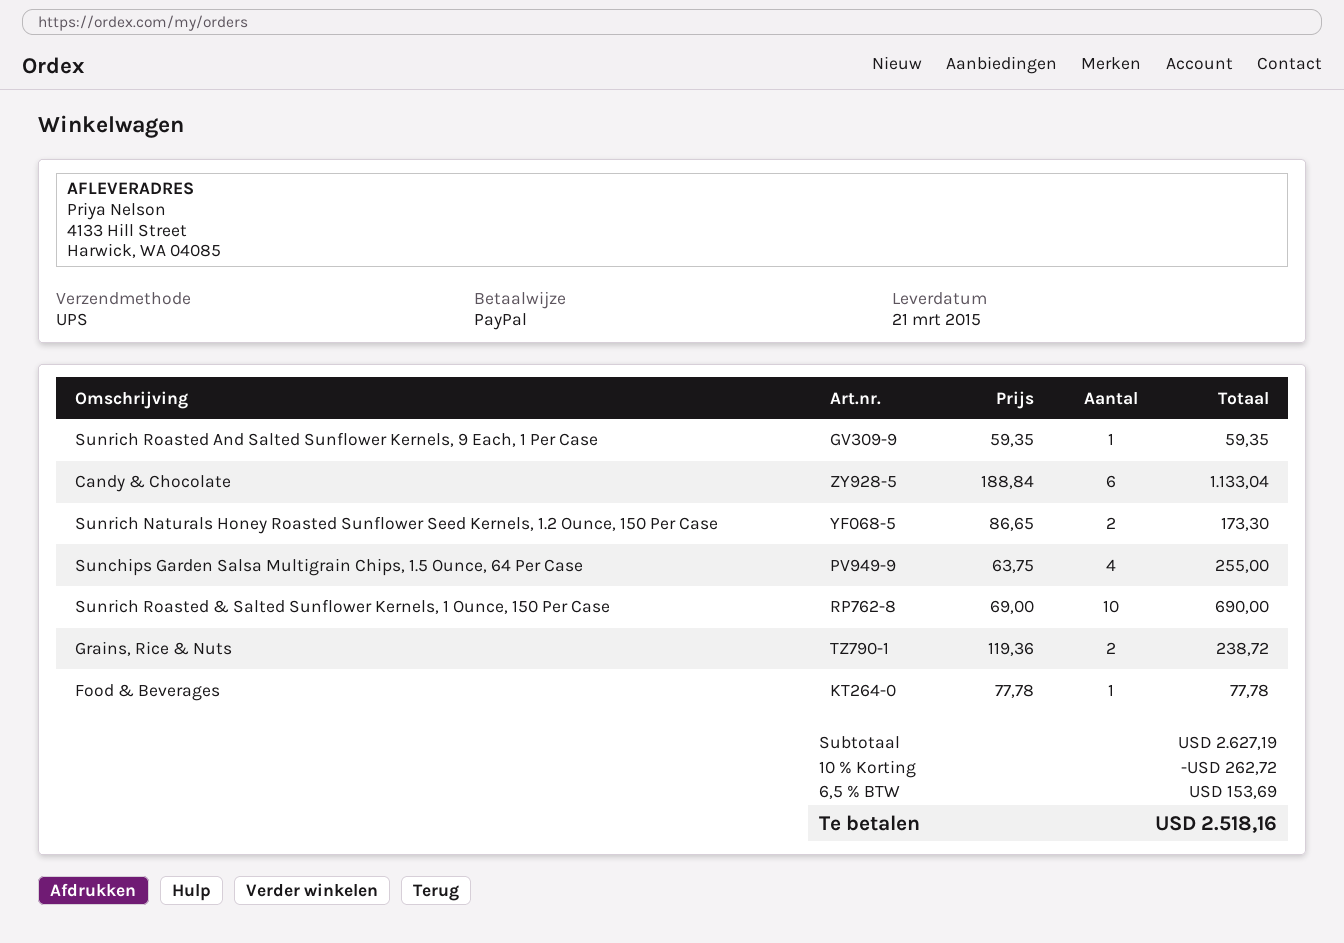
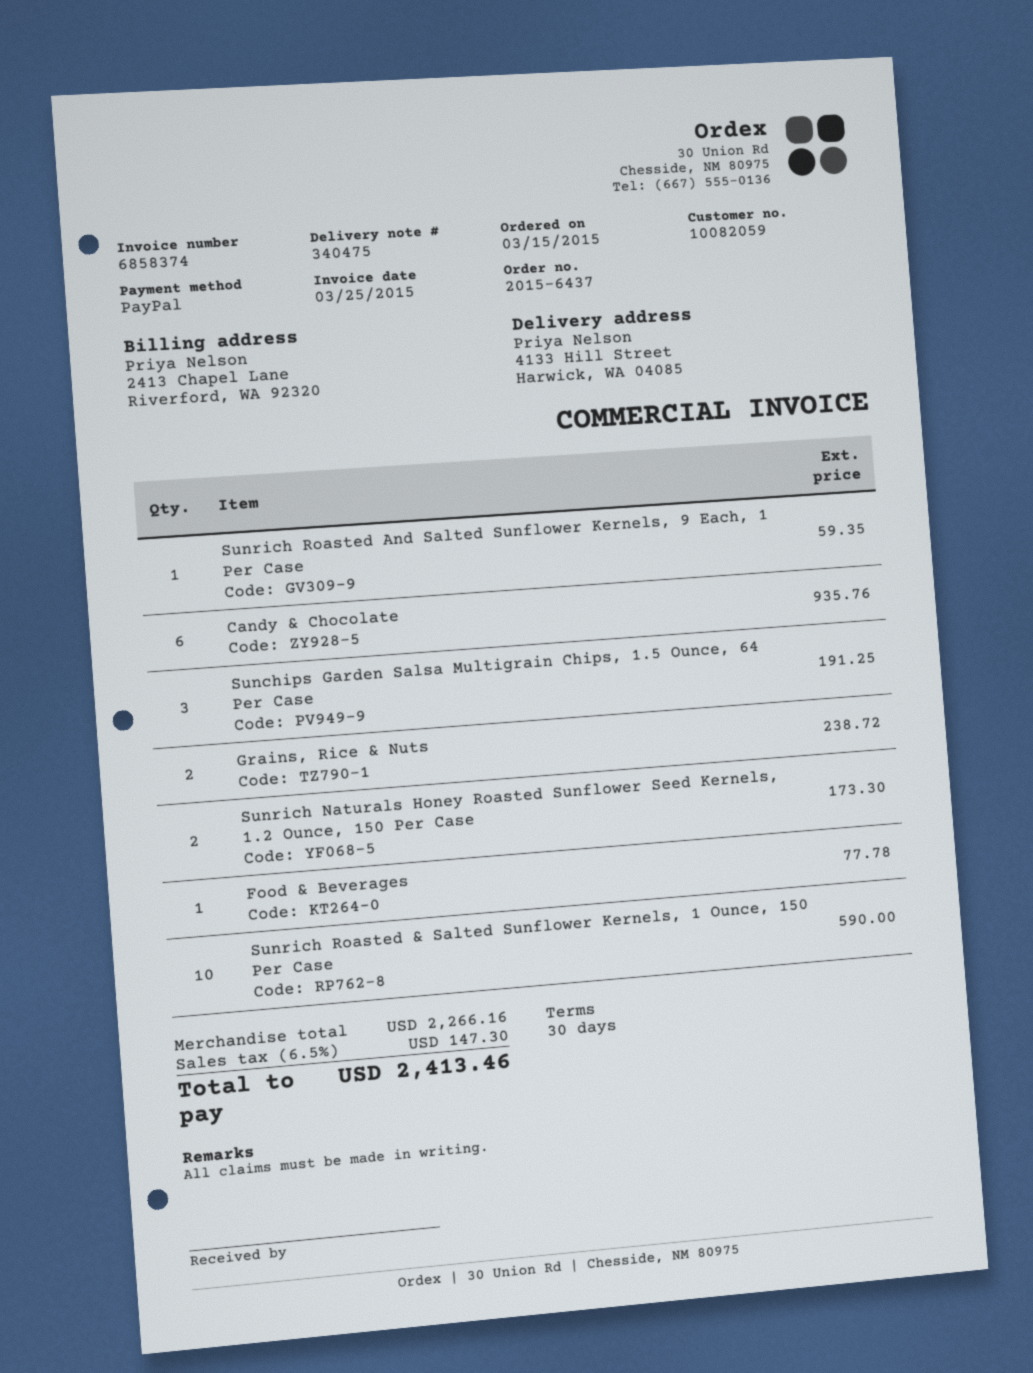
Candy & Chocolate: 6 for 1133.04 -> 6 for 935.76
Sunchips Garden Salsa Multigrain Chips, 1.5 Ounce, 64 Per Case: 4 for 255.00 -> 3 for 191.25
Sunrich Roasted & Salted Sunflower Kernels, 1 Ounce, 150 Per Case: 10 for 690.00 -> 10 for 590.00
subtotal: 2627.19 -> 2266.16
discount: 10% = 262.72 -> none
tax: 6.5% = 153.69 -> 6.5% = 147.30
total: 2518.16 -> 2413.46

